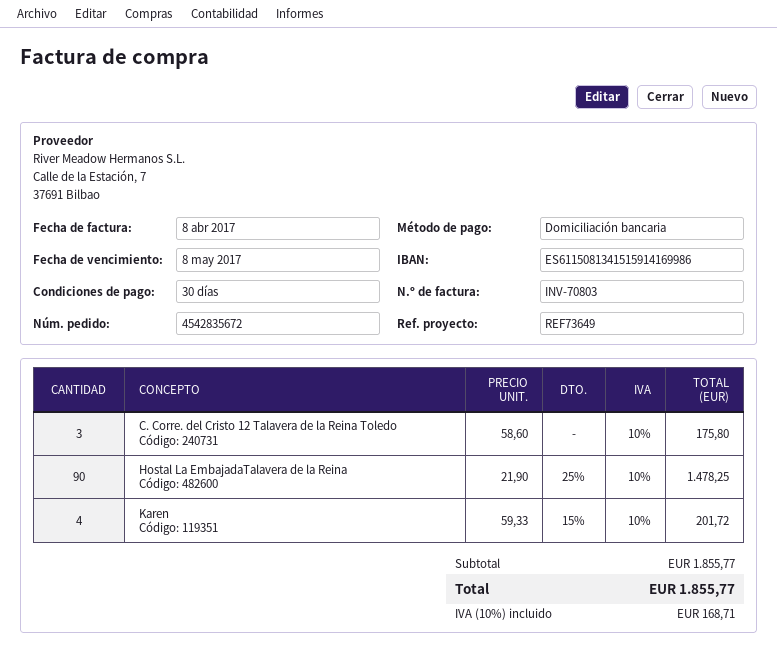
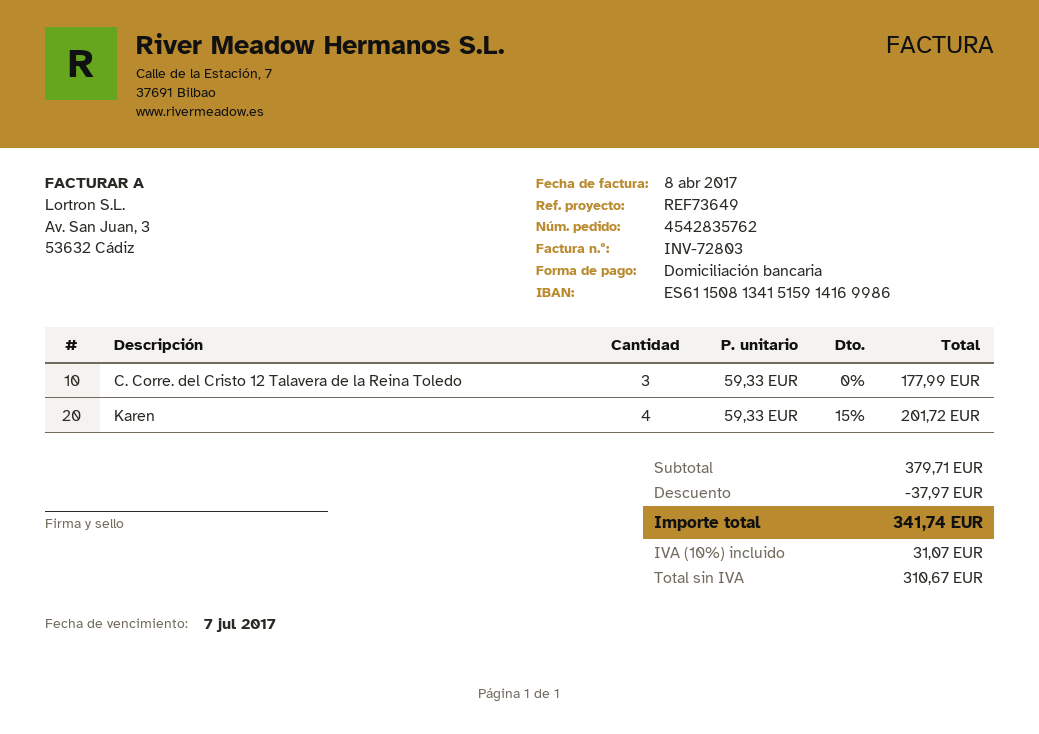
order number: 4542835672 -> 4542835762
invoice number: INV-70803 -> INV-72803
due date: 2017-05-08 -> 2017-07-07
C. Corre. del Cristo 12 Talavera de la Reina Toledo: 3 x 58.60 = 175.80 -> 3 x 59.33 = 177.99
Hostal La EmbajadaTalavera de la Reina: 90 x 21.90 - 25% = 1478.25 -> none
subtotal: 1855.77 -> 379.71
discount: none -> 37.97
tax: 10% = 168.71 -> 10% = 31.07
total: 1855.77 -> 341.74

